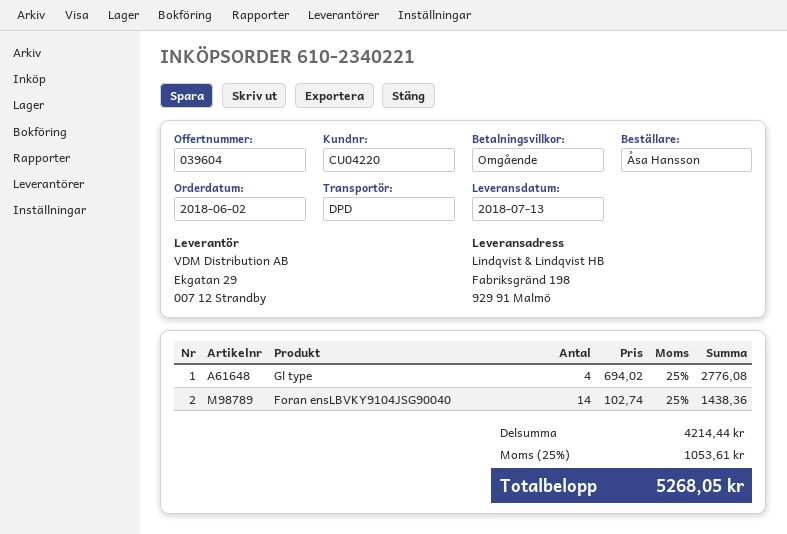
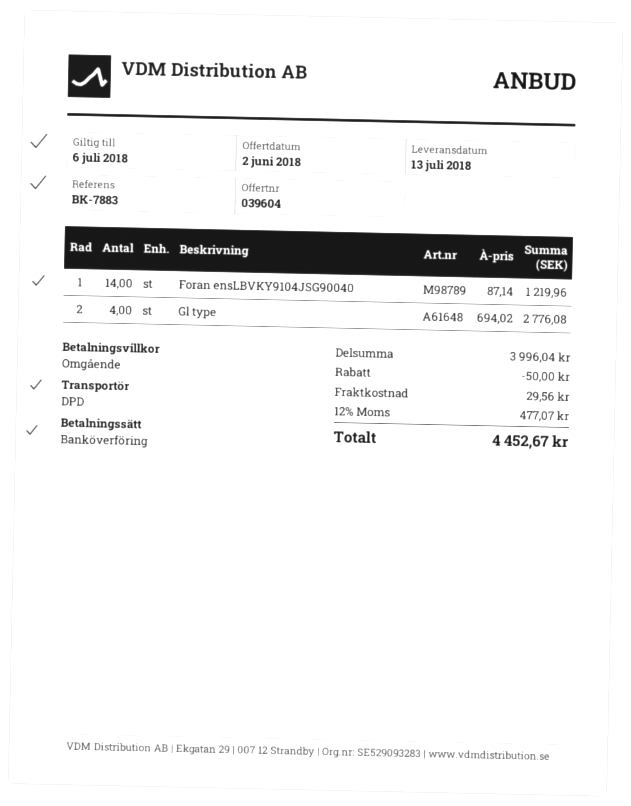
Foran ensLBVKY9104JSG90040: 14 x 102.74 = 1438.36 -> 14 x 87.14 = 1219.96
subtotal: 4214.44 -> 3996.04
discount: none -> 50.00
shipping: none -> 29.56
tax: 25% = 1053.61 -> 12% = 477.07
total: 5268.05 -> 4452.67

